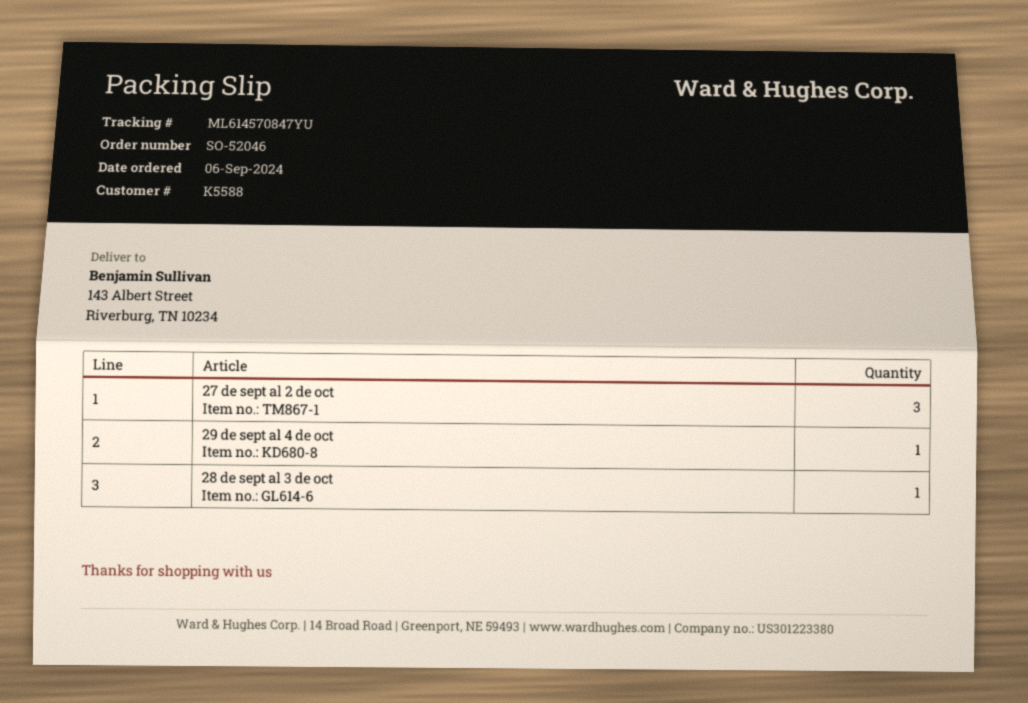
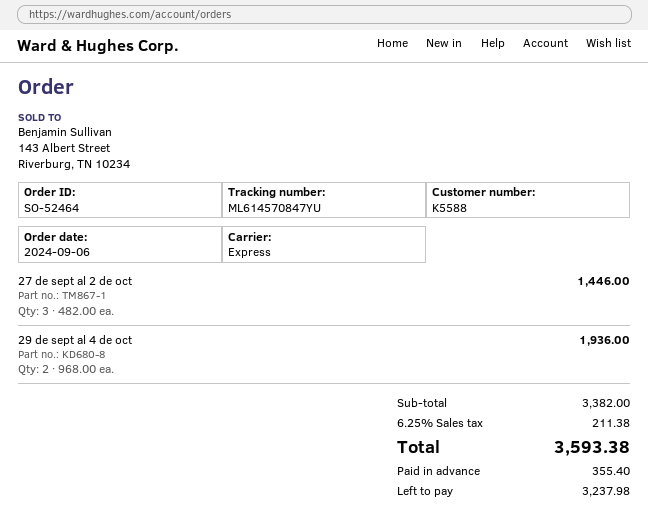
order number: SO-52046 -> SO-52464
29 de sept al 4 de oct: 1 -> 2
28 de sept al 3 de oct: 1 -> none

